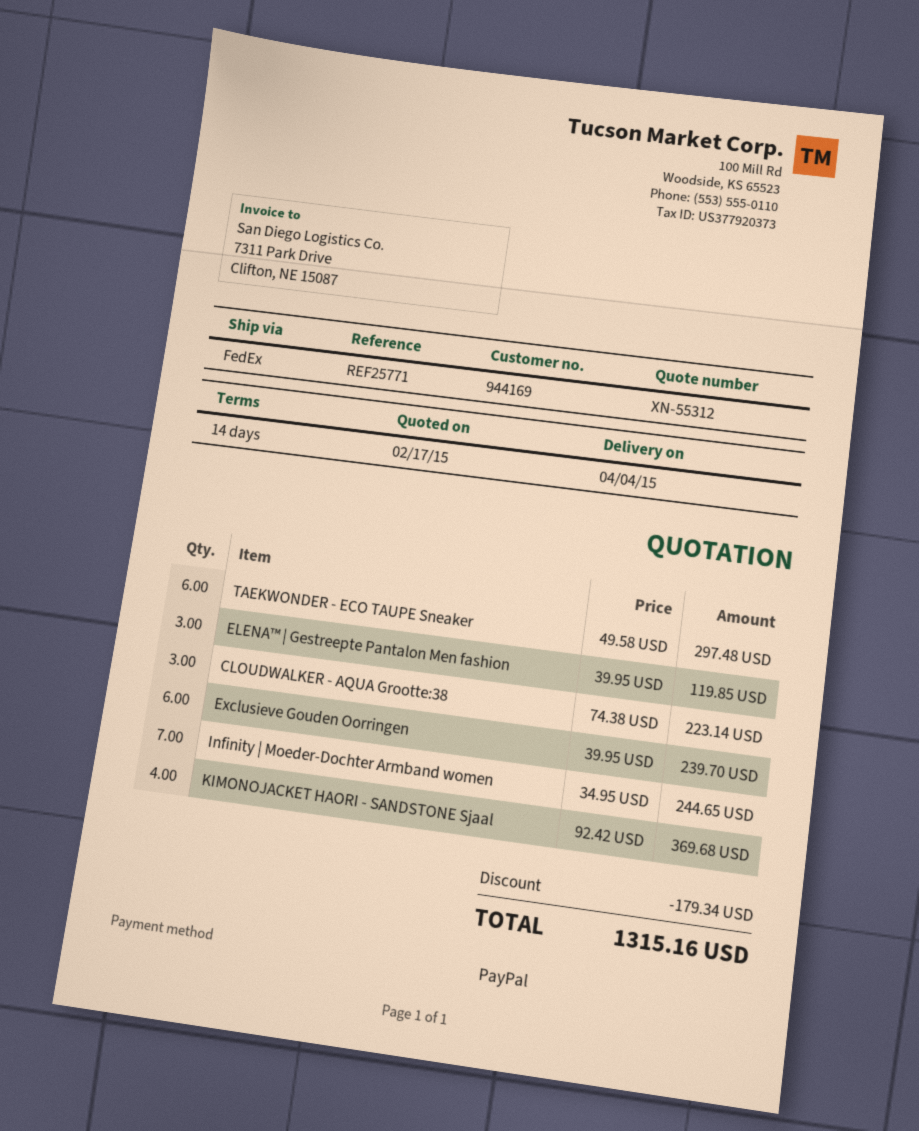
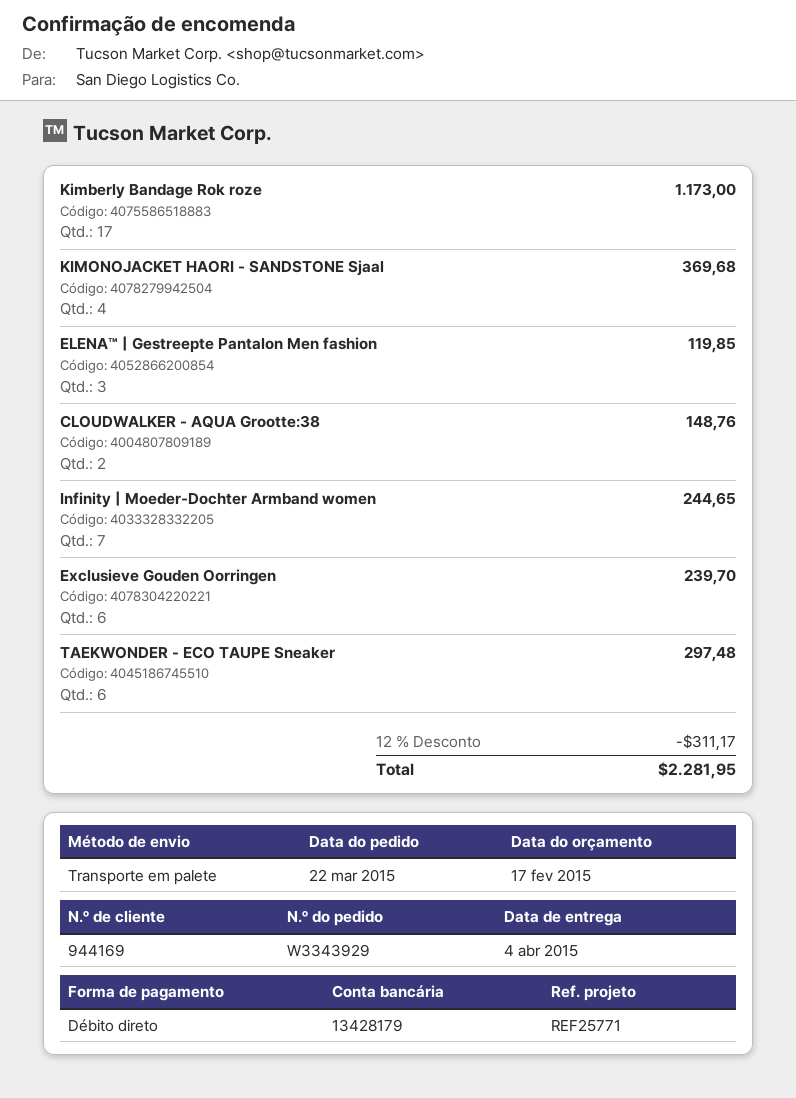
payment method: PayPal -> direct debit
shipping method: FedEx -> pallet freight
CLOUDWALKER - AQUA Grootte:38: 3 for 223.14 -> 2 for 148.76
Kimberly Bandage Rok roze: none -> 17 for 1173.00
discount: 179.34 -> 311.17
total: 1315.16 -> 2281.95

